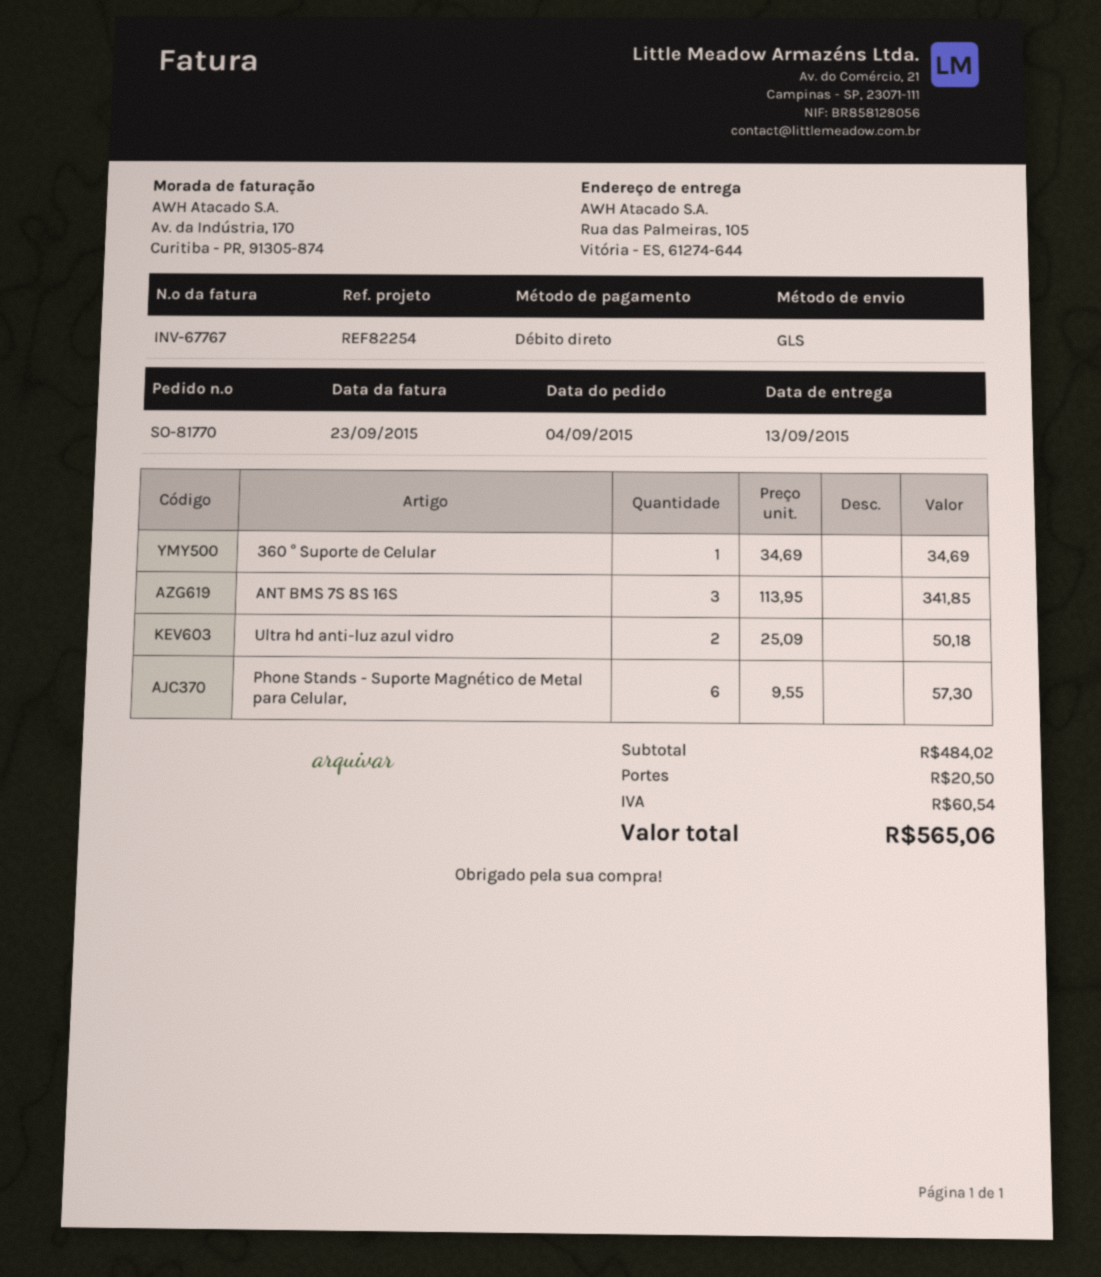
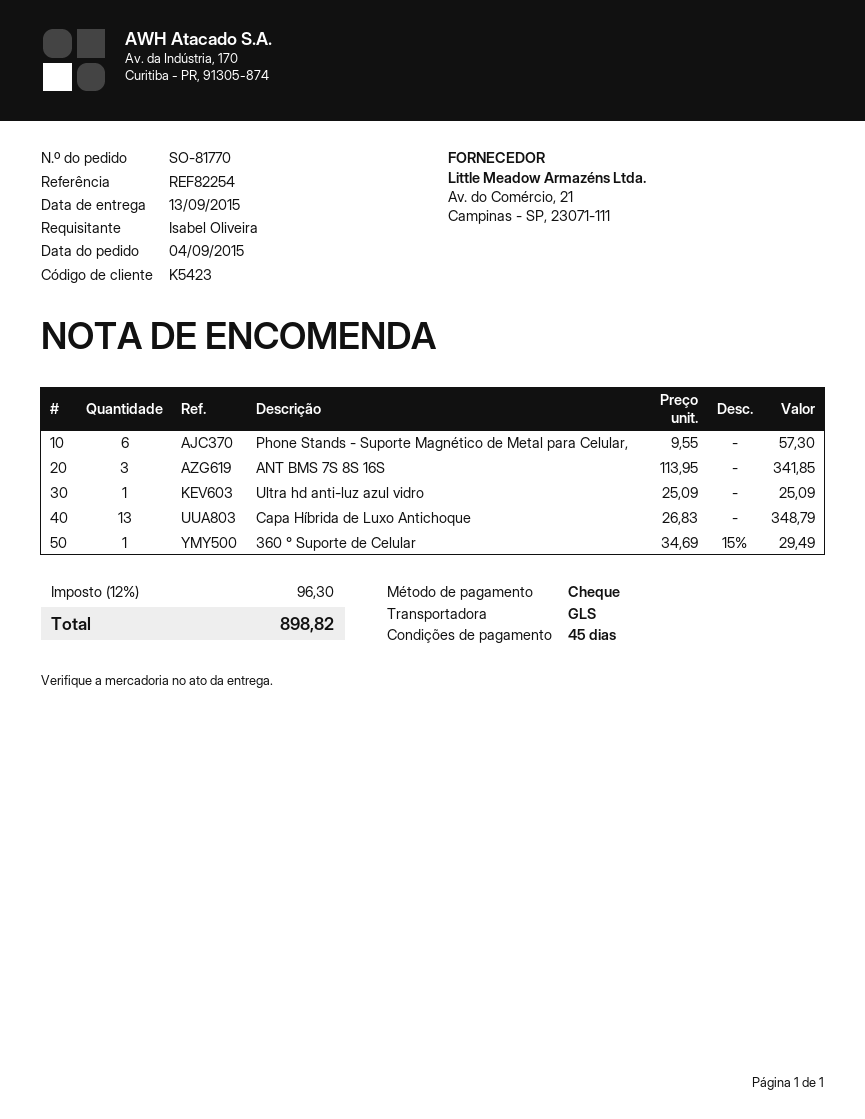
payment method: direct debit -> cheque
360 ° Suporte de Celular: 1 x 34.69 = 34.69 -> 1 x 34.69 - 15% = 29.49
Ultra hd anti-luz azul vidro: 2 x 25.09 = 50.18 -> 1 x 25.09 = 25.09
Capa Híbrida de Luxo Antichoque: none -> 13 x 26.83 = 348.79
shipping: 20.50 -> none
tax: 60.54 -> 96.30
total: 565.06 -> 898.82

